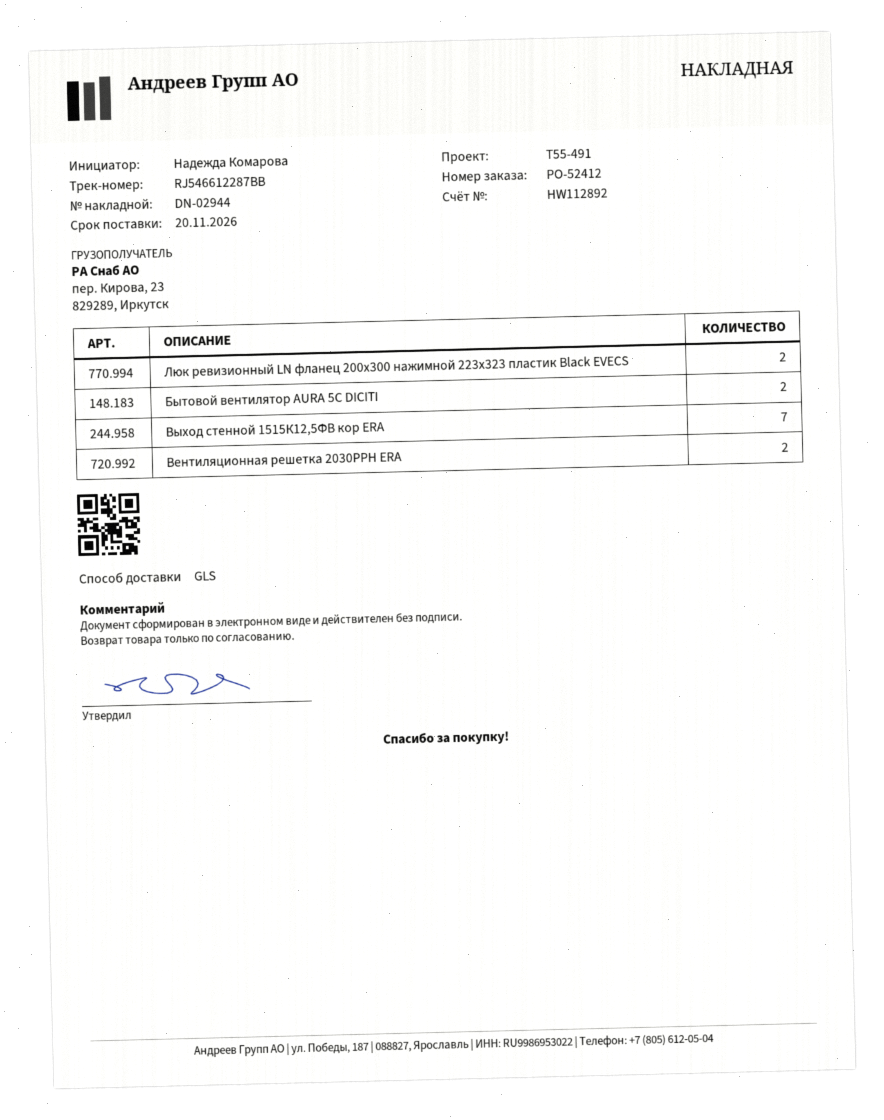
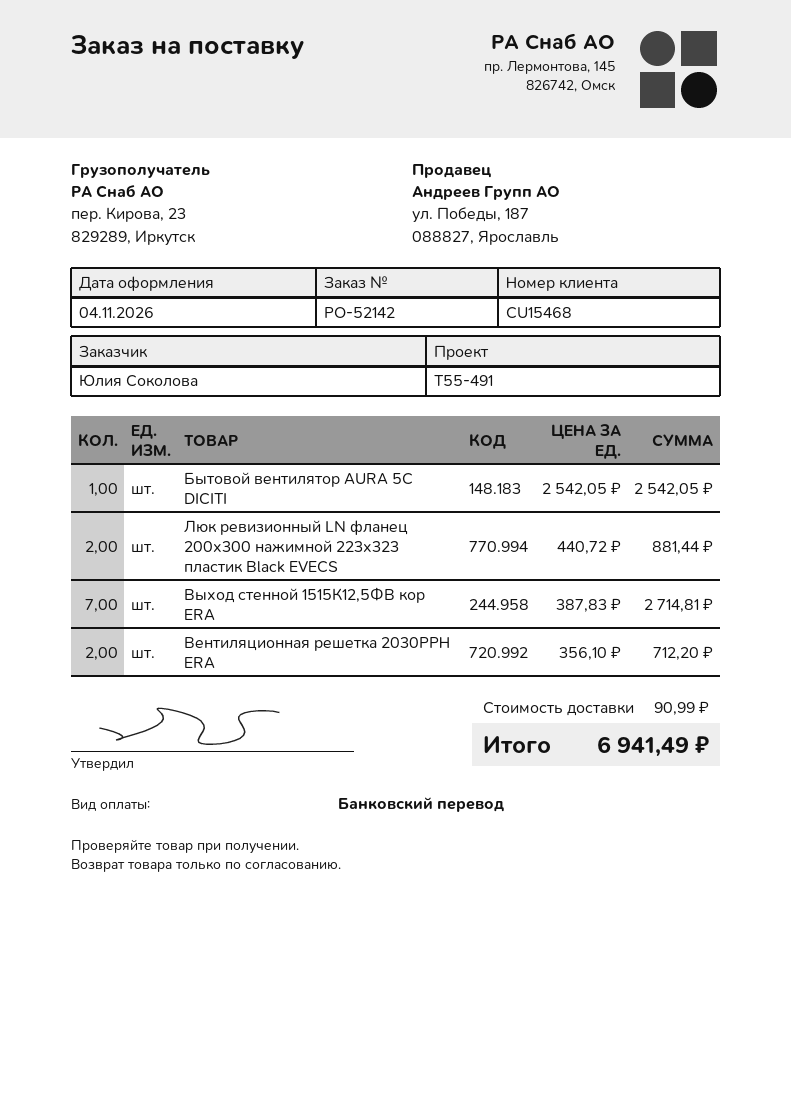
order number: PO-52412 -> PO-52142
ordered by: Надежда Комарова -> Юлия Соколова
Бытовой вентилятор AURA 5C DICITI: 2 -> 1

